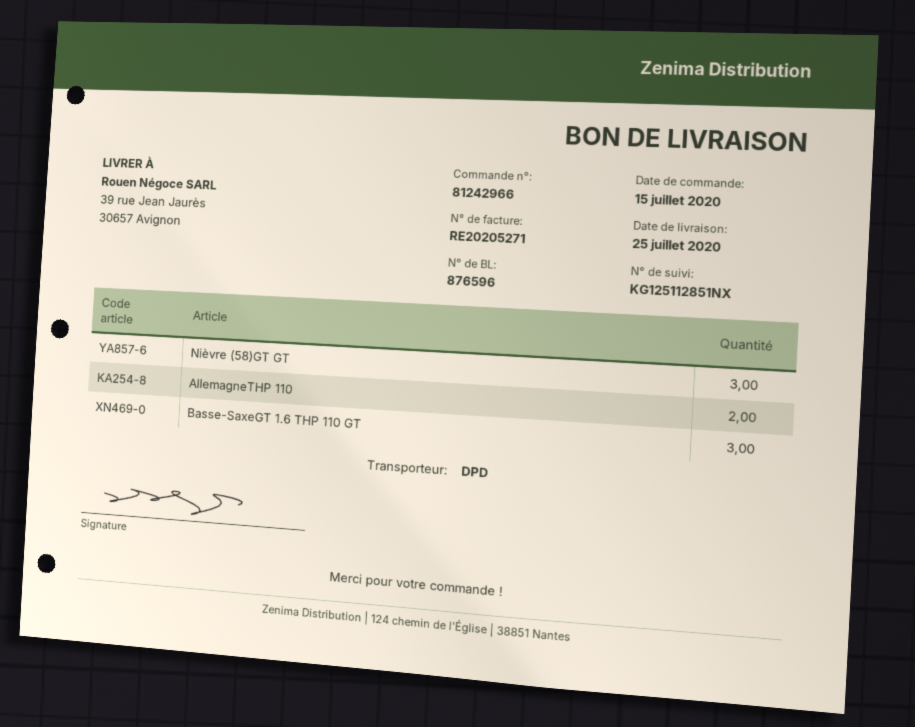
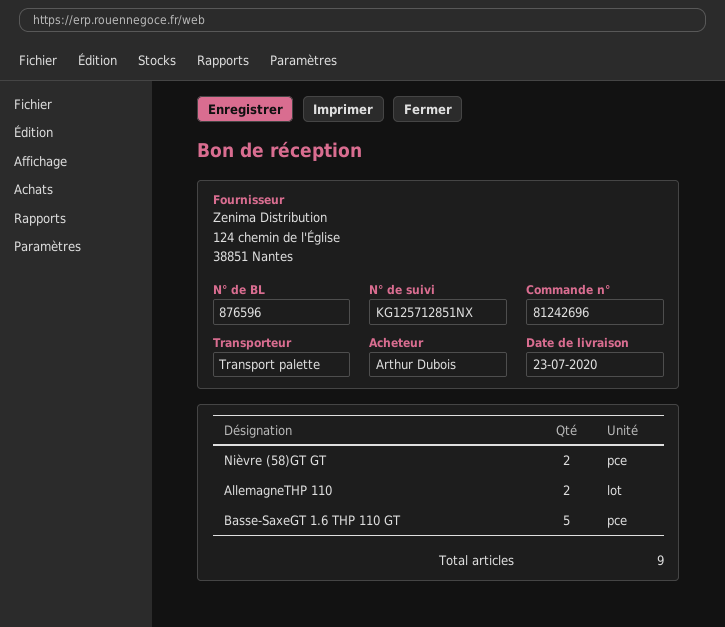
order number: 81242966 -> 81242696
delivery date: 2020-07-25 -> 2020-07-23
shipping method: DPD -> pallet freight
tracking number: KG125112851NX -> KG125712851NX
Nièvre (58)GT GT: 3 -> 2
Basse-SaxeGT 1.6 THP 110 GT: 3 -> 5

